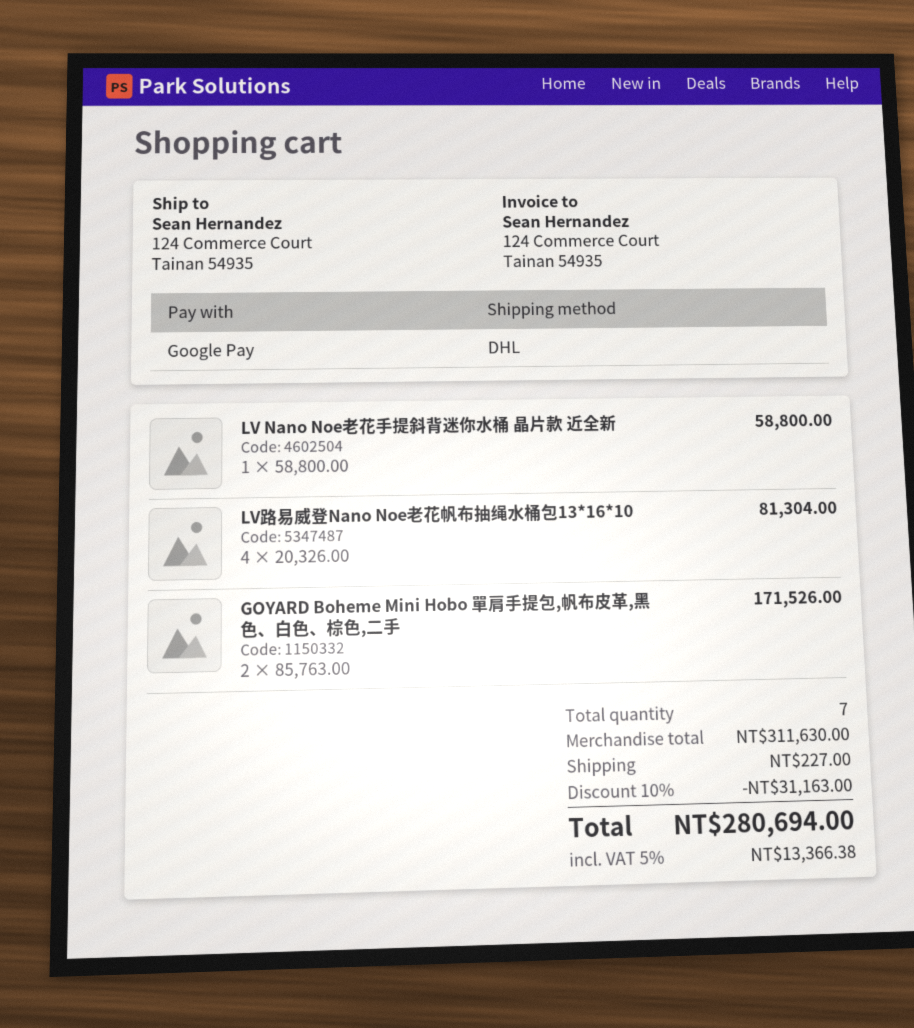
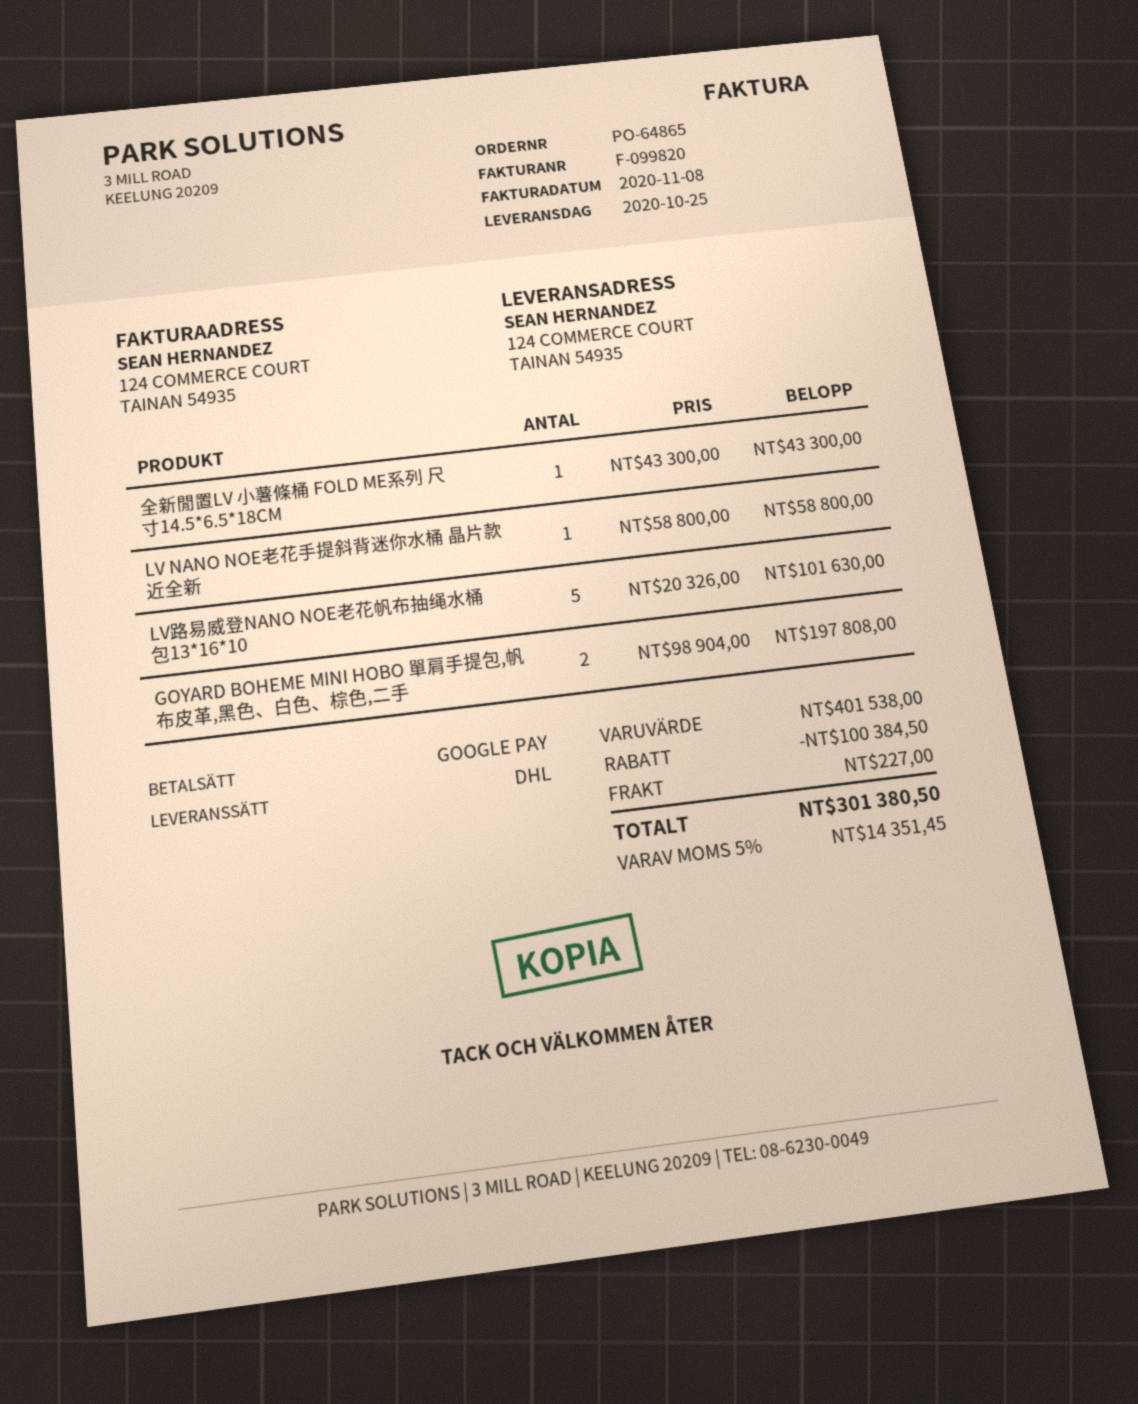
LV路易威登Nano Noe老花帆布抽绳水桶包13*16*10: 4 x 20326.00 = 81304.00 -> 5 x 20326.00 = 101630.00
GOYARD Boheme Mini Hobo 單肩手提包,帆布皮革,黑色、白色、棕色,二手: 2 x 85763.00 = 171526.00 -> 2 x 98904.00 = 197808.00
全新閒置LV 小薯條桶 FOLD ME系列 尺寸14.5*6.5*18CM: none -> 1 x 43300.00 = 43300.00
subtotal: 311630.00 -> 401538.00
discount: 31163.00 -> 100384.50
tax: 5% = 13366.38 -> 5% = 14351.45
total: 280694.00 -> 301380.50

